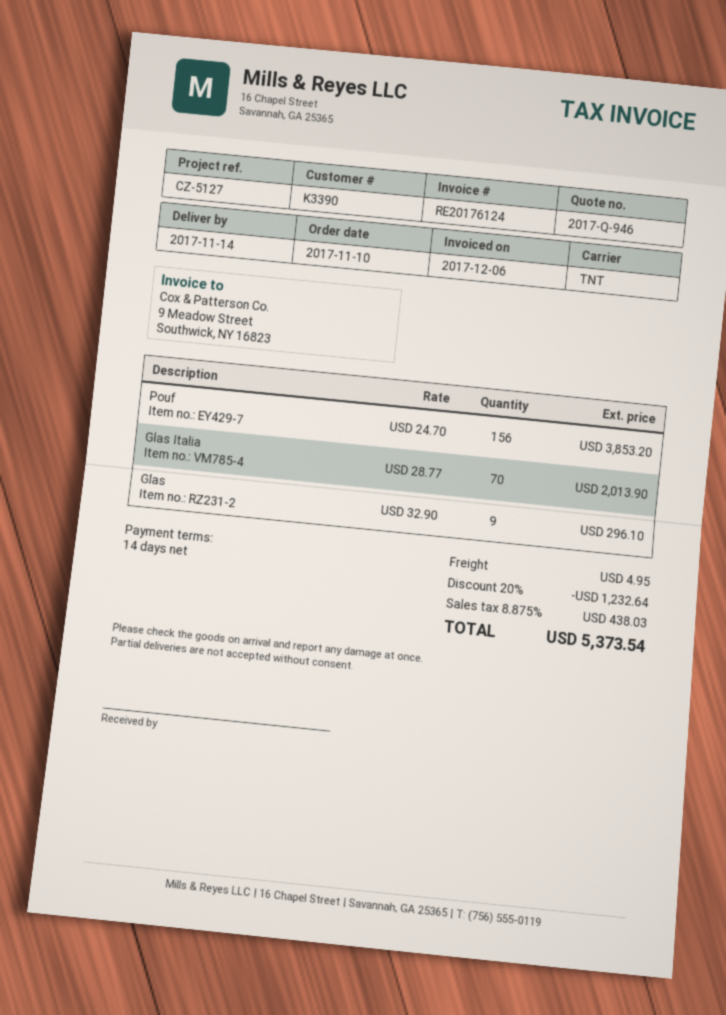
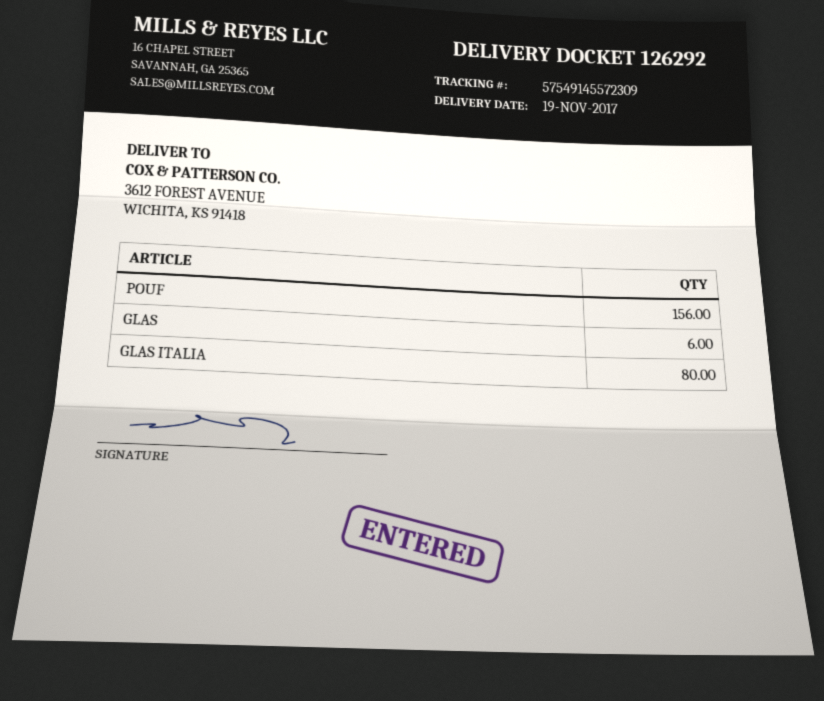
delivery date: 2017-11-14 -> 2017-11-19
Glas Italia: 70 -> 80
Glas: 9 -> 6

